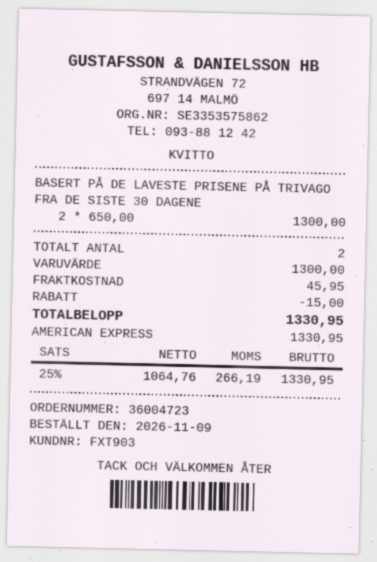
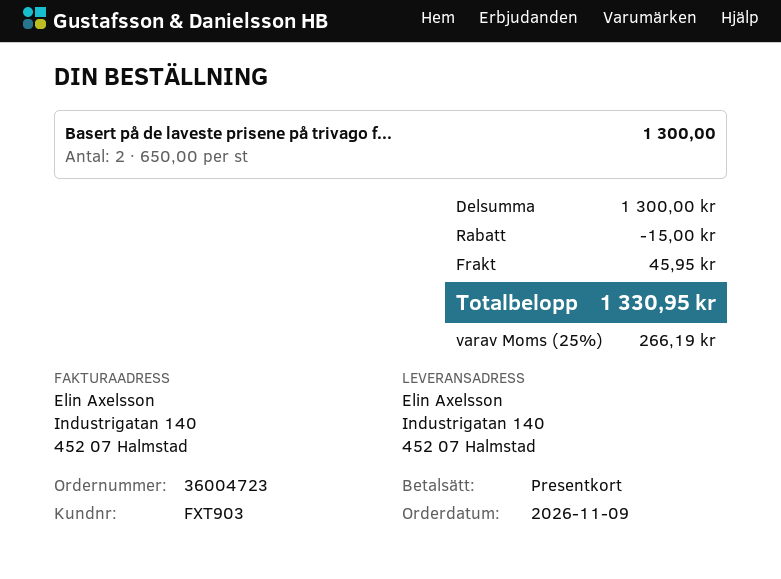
payment method: American Express -> gift card

